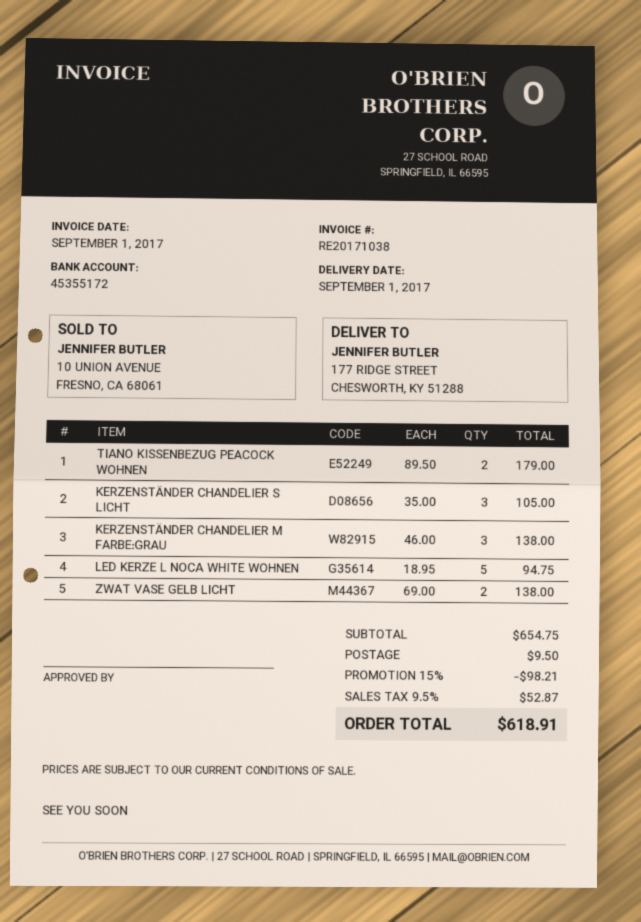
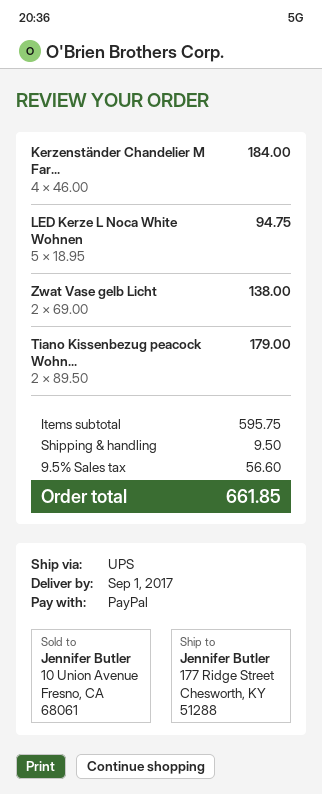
KERZENSTÄNDER CHANDELIER S LICHT: 3 x 35.00 = 105.00 -> none
KERZENSTÄNDER CHANDELIER M FARBE:GRAU: 3 x 46.00 = 138.00 -> 4 x 46.00 = 184.00
subtotal: 654.75 -> 595.75
discount: 15% = 98.21 -> none
tax: 9.5% = 52.87 -> 9.5% = 56.60
total: 618.91 -> 661.85

